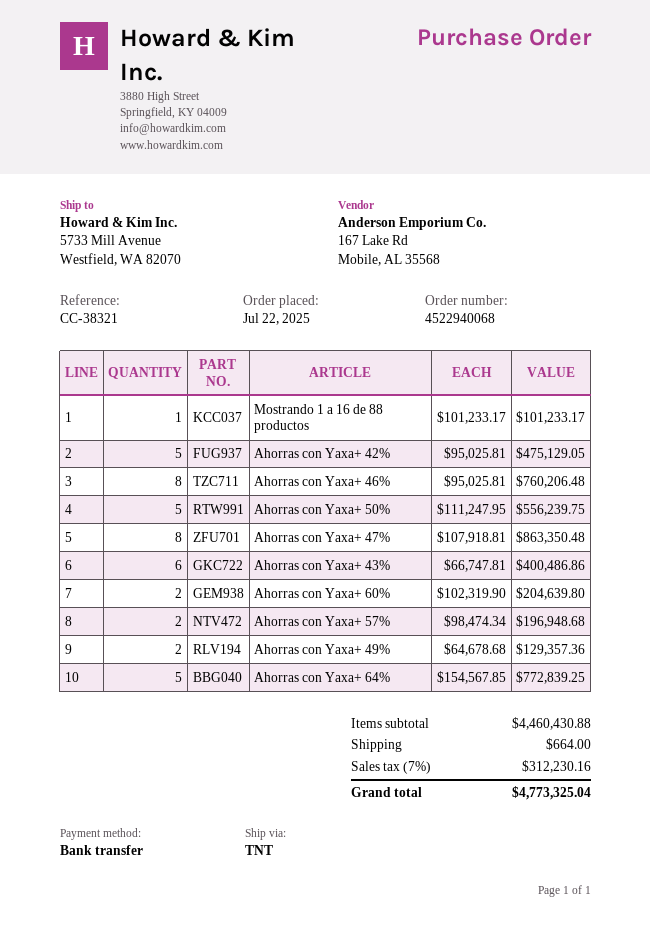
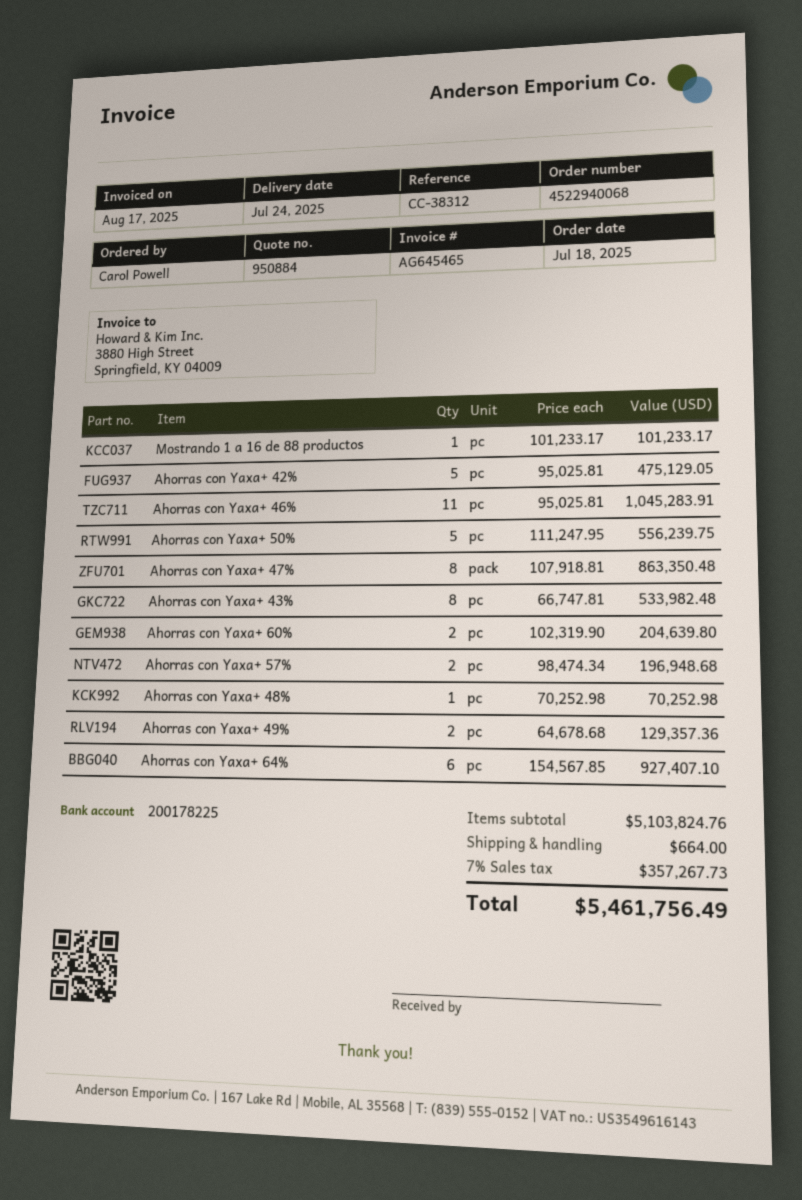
order date: 2025-07-22 -> 2025-07-18
reference: CC-38321 -> CC-38312
Ahorras con Yaxa+ 46%: 8 x 95025.81 = 760206.48 -> 11 x 95025.81 = 1045283.91
Ahorras con Yaxa+ 43%: 6 x 66747.81 = 400486.86 -> 8 x 66747.81 = 533982.48
Ahorras con Yaxa+ 64%: 5 x 154567.85 = 772839.25 -> 6 x 154567.85 = 927407.10
Ahorras con Yaxa+ 48%: none -> 1 x 70252.98 = 70252.98
subtotal: 4460430.88 -> 5103824.76
tax: 7% = 312230.16 -> 7% = 357267.73
total: 4773325.04 -> 5461756.49

